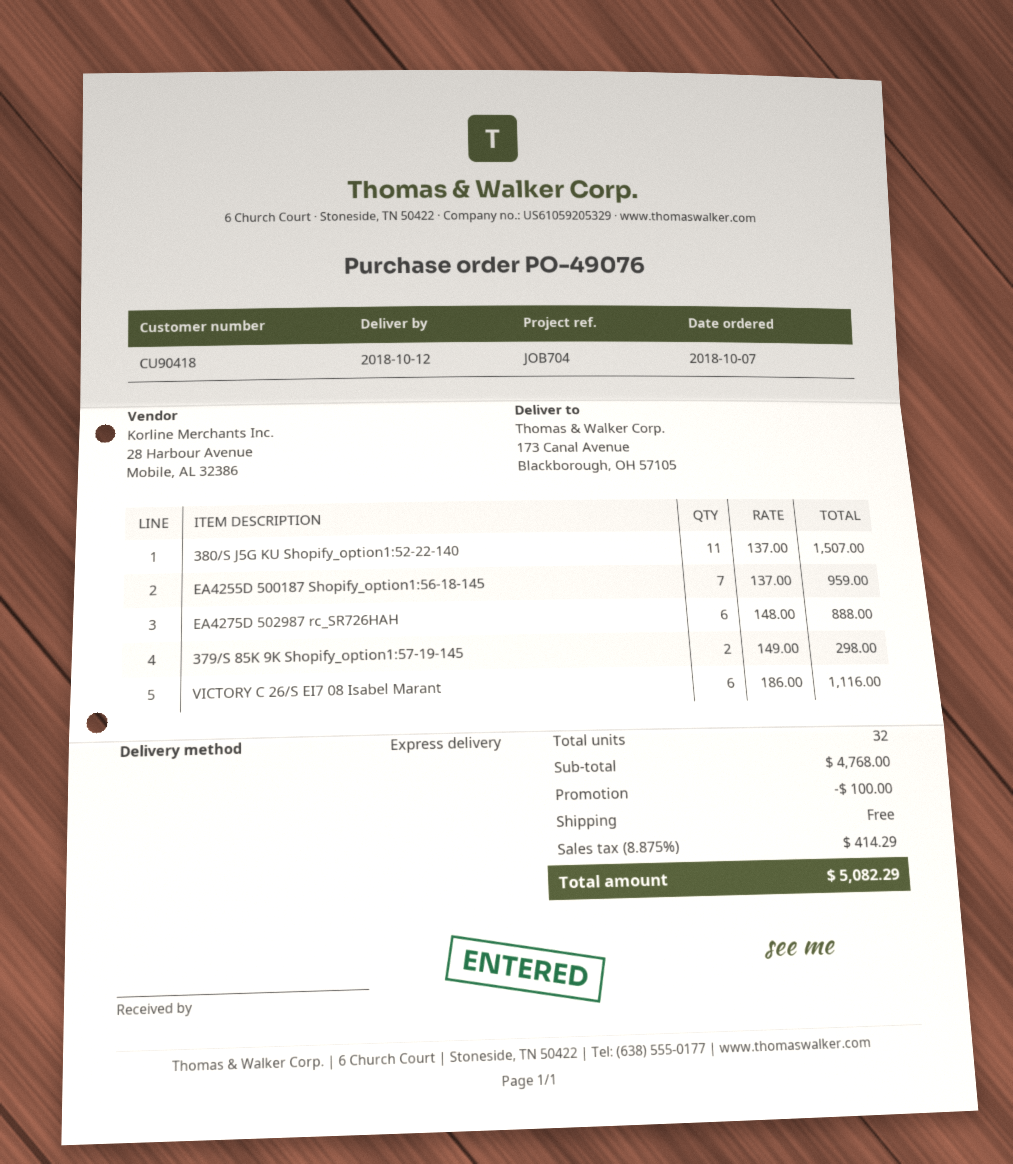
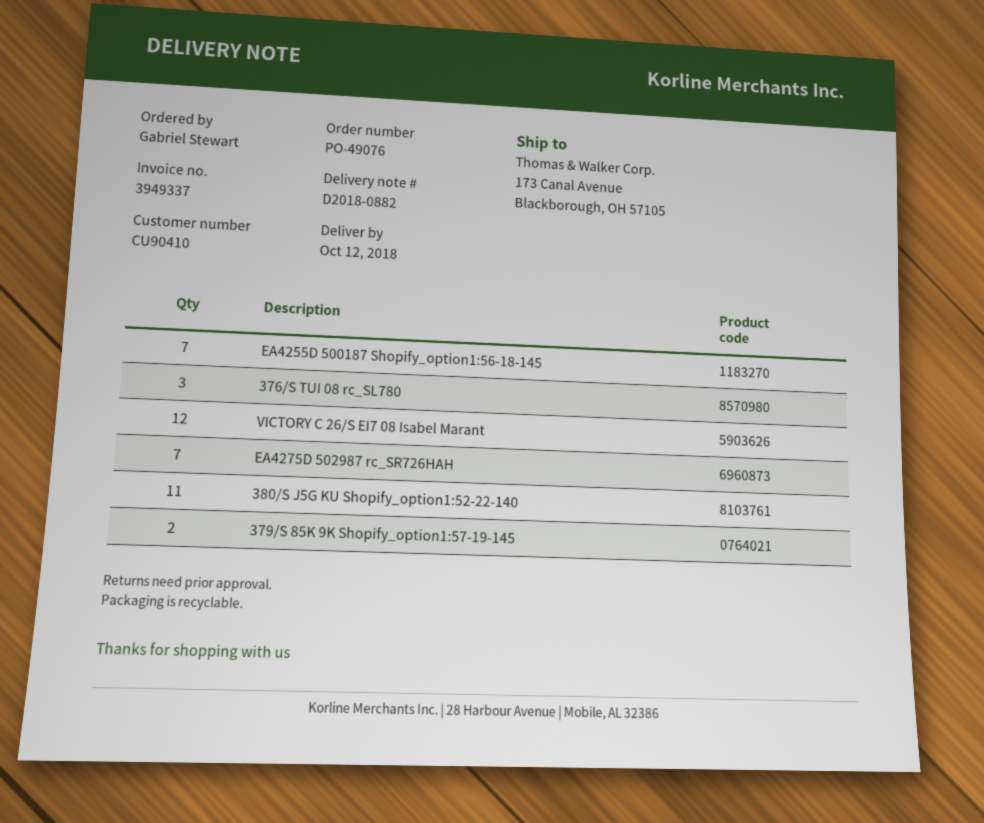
customer number: CU90418 -> CU90410
EA4275D 502987 rc_SR726HAH: 6 -> 7
VICTORY C 26/S EI7 08 Isabel Marant: 6 -> 12
376/S TUI 08 rc_SL780: none -> 3

